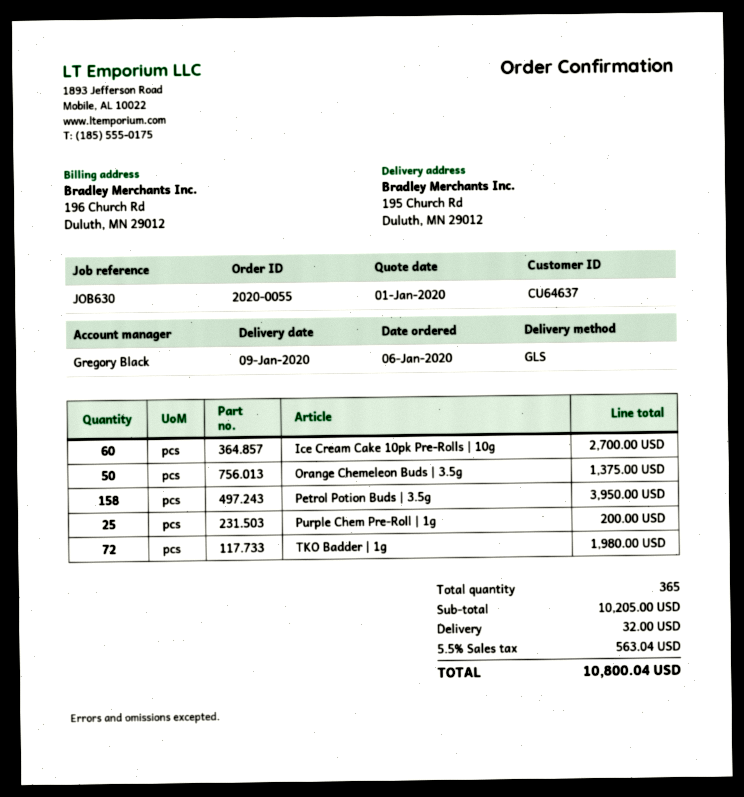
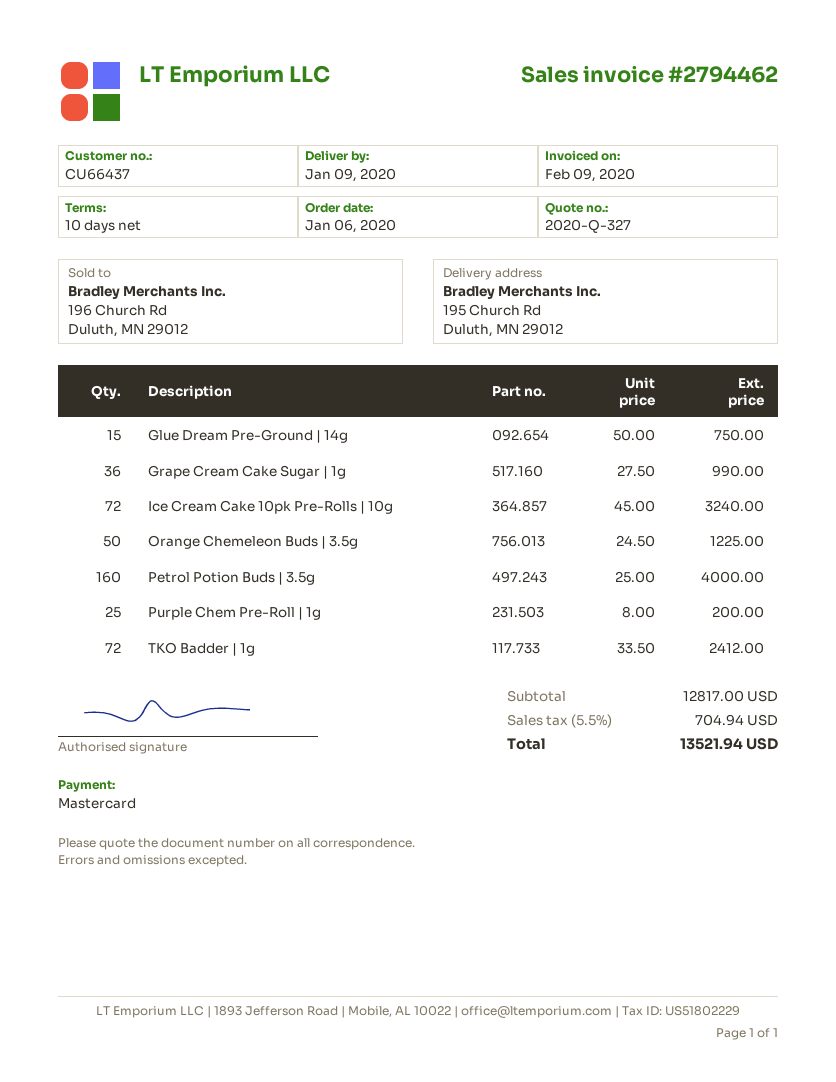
customer number: CU64637 -> CU66437
Ice Cream Cake 10pk Pre-Rolls | 10g: 60 for 2700.00 -> 72 for 3240.00
Orange Chemeleon Buds | 3.5g: 50 for 1375.00 -> 50 for 1225.00
Petrol Potion Buds | 3.5g: 158 for 3950.00 -> 160 for 4000.00
TKO Badder | 1g: 72 for 1980.00 -> 72 for 2412.00
Glue Dream Pre-Ground | 14g: none -> 15 for 750.00
Grape Cream Cake Sugar | 1g: none -> 36 for 990.00
subtotal: 10205.00 -> 12817.00
shipping: 32.00 -> none
tax: 5.5% = 563.04 -> 5.5% = 704.94
total: 10800.04 -> 13521.94

